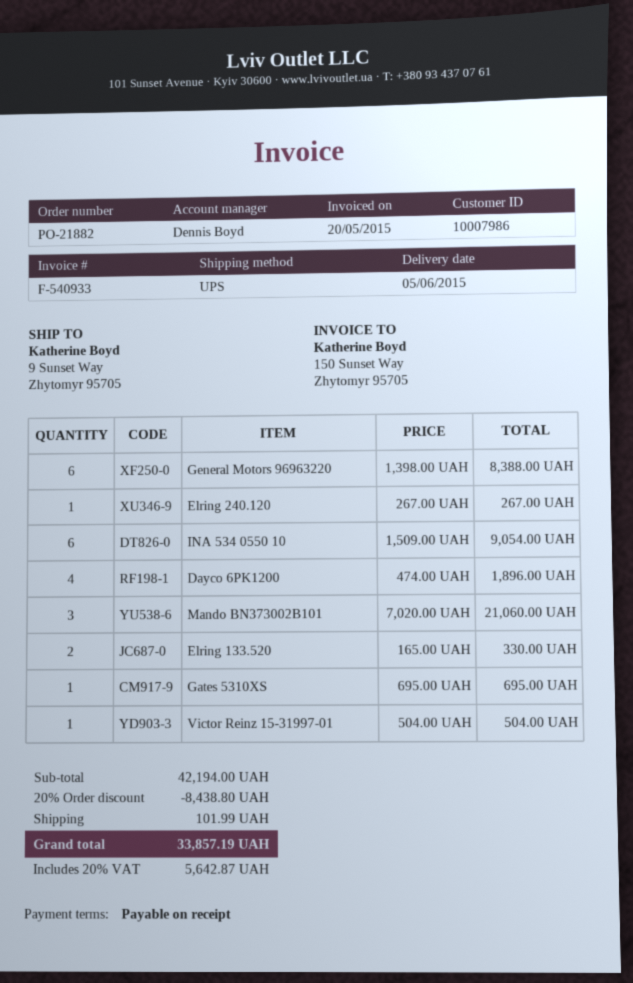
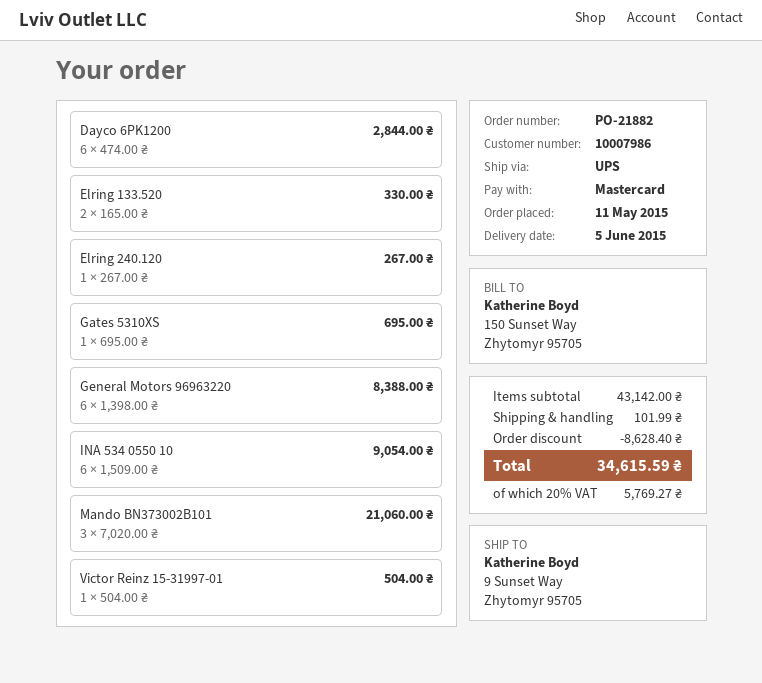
Dayco 6PK1200: 4 x 474.00 = 1896.00 -> 6 x 474.00 = 2844.00
subtotal: 42194.00 -> 43142.00
discount: 8438.80 -> 8628.40
tax: 20% = 5642.87 -> 20% = 5769.27
total: 33857.19 -> 34615.59

